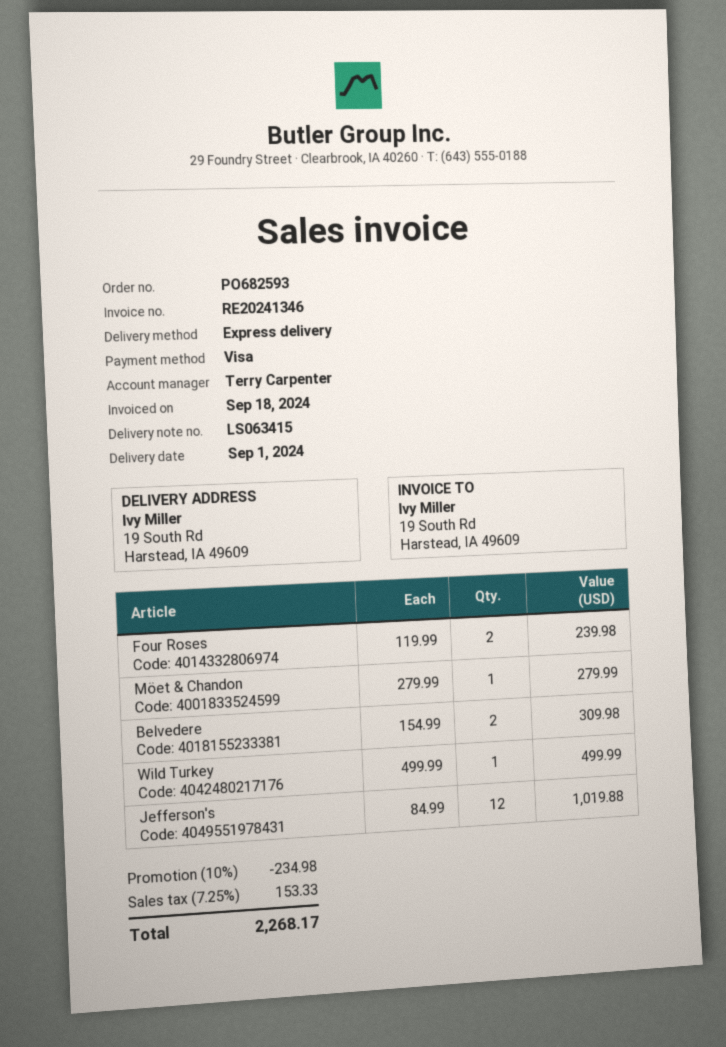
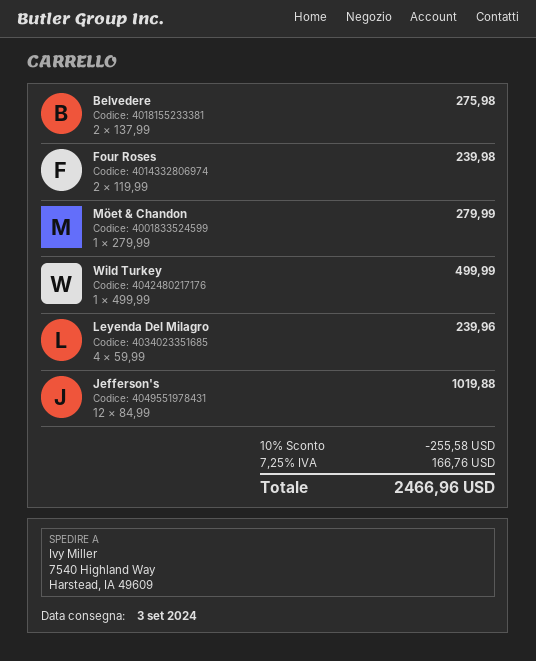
delivery date: 2024-09-01 -> 2024-09-03
ship to: 19 South Rd, Harstead, IA 49609 -> 7540 Highland Way, Harstead, IA 49609
Belvedere: 2 x 154.99 = 309.98 -> 2 x 137.99 = 275.98
Leyenda Del Milagro: none -> 4 x 59.99 = 239.96
discount: 10% = 234.98 -> 10% = 255.58
tax: 7.25% = 153.33 -> 7.25% = 166.76
total: 2268.17 -> 2466.96

